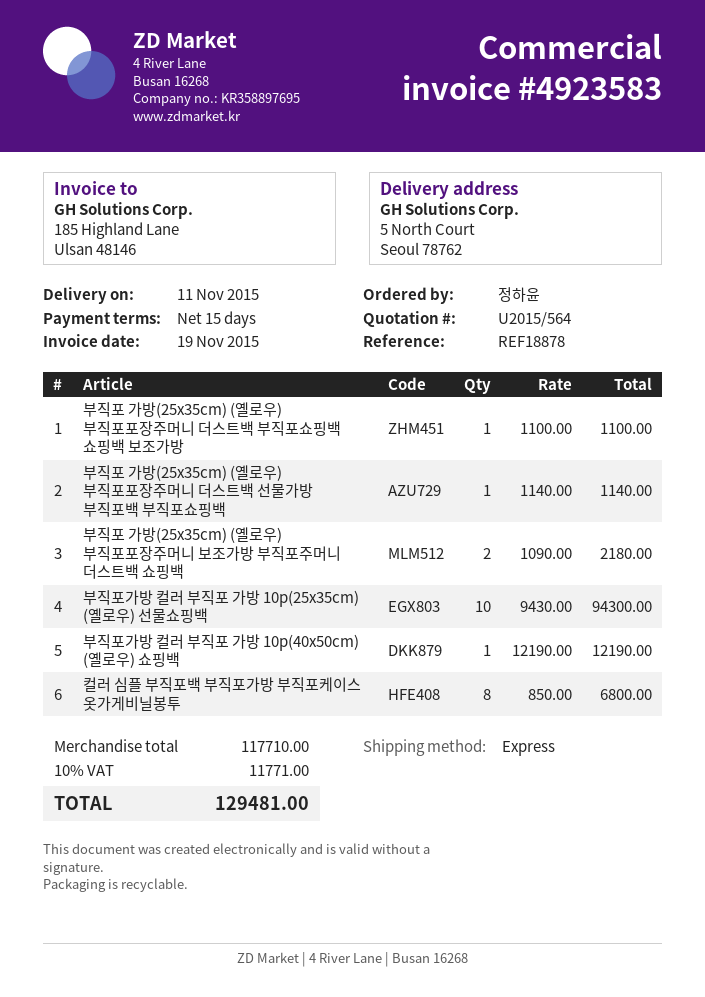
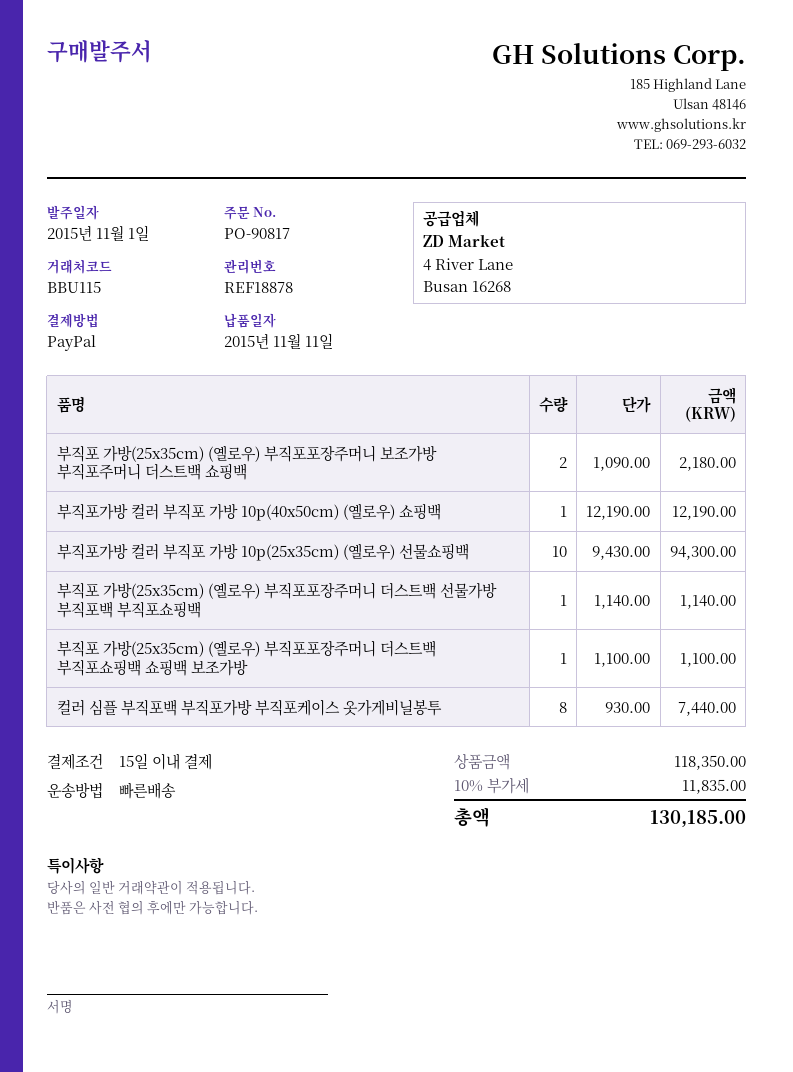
컬러 심플 부직포백 부직포가방 부직포케이스 옷가게비닐봉투: 8 x 850.00 = 6800.00 -> 8 x 930.00 = 7440.00
subtotal: 117710.00 -> 118350.00
tax: 10% = 11771.00 -> 10% = 11835.00
total: 129481.00 -> 130185.00

